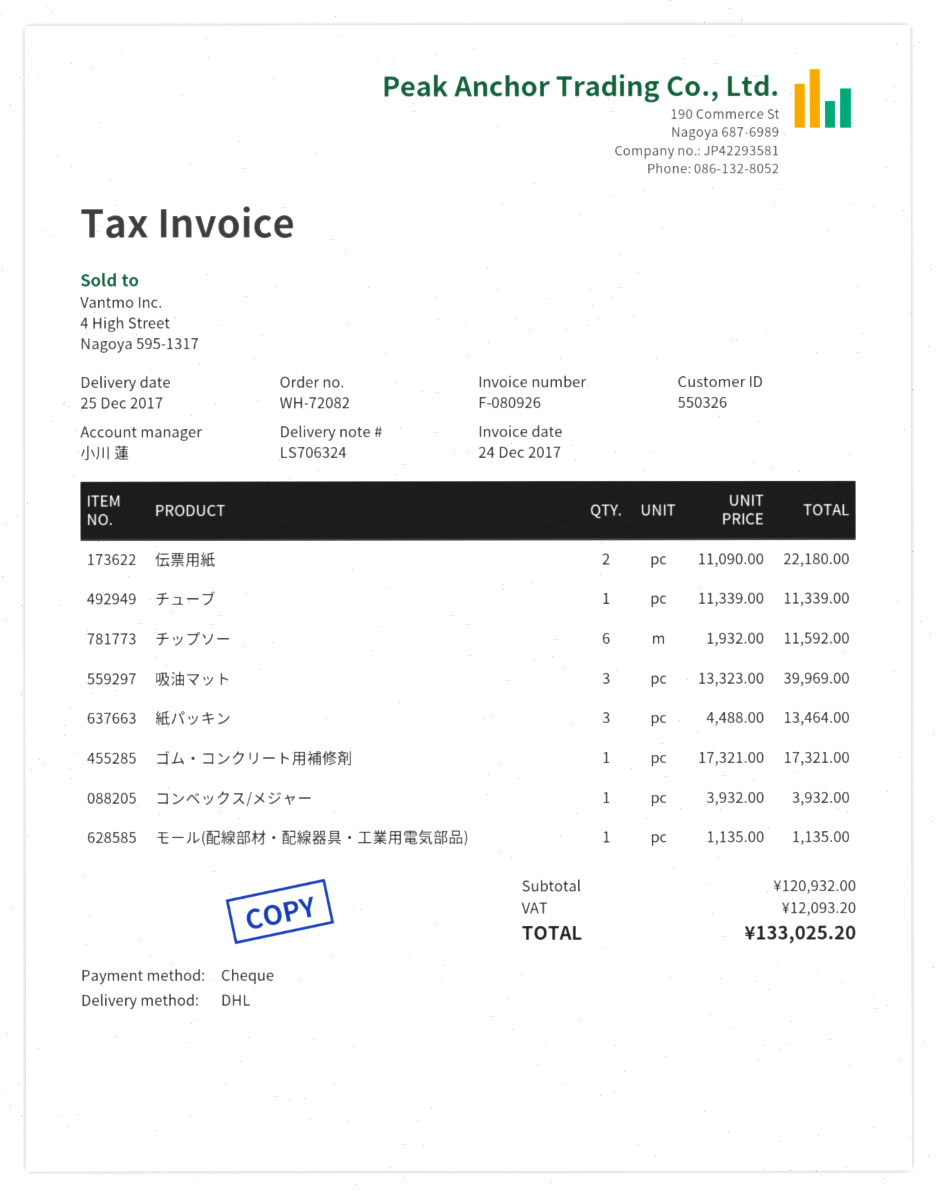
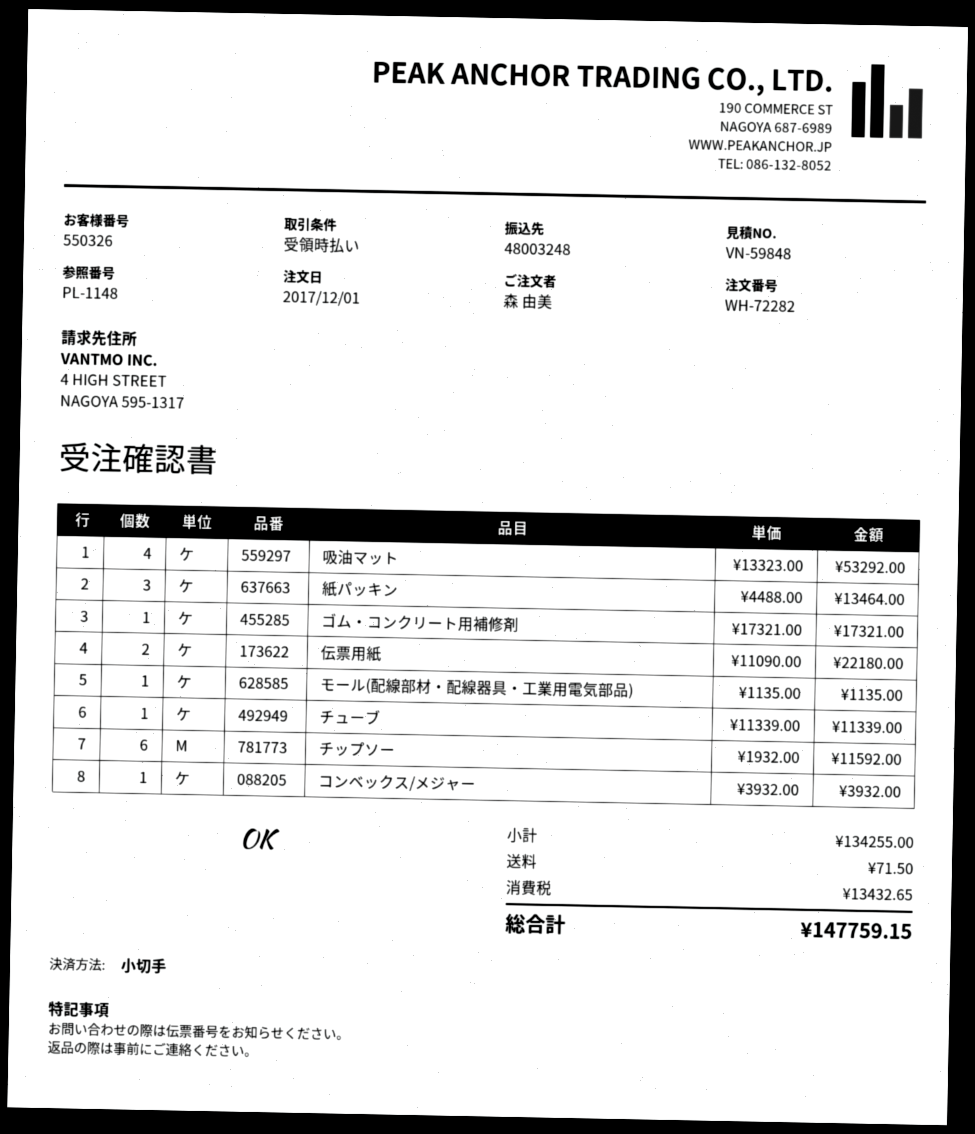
order number: WH-72082 -> WH-72282
吸油マット: 3 x 13323.00 = 39969.00 -> 4 x 13323.00 = 53292.00
subtotal: 120932.00 -> 134255.00
shipping: none -> 71.50
tax: 12093.20 -> 13432.65
total: 133025.20 -> 147759.15

